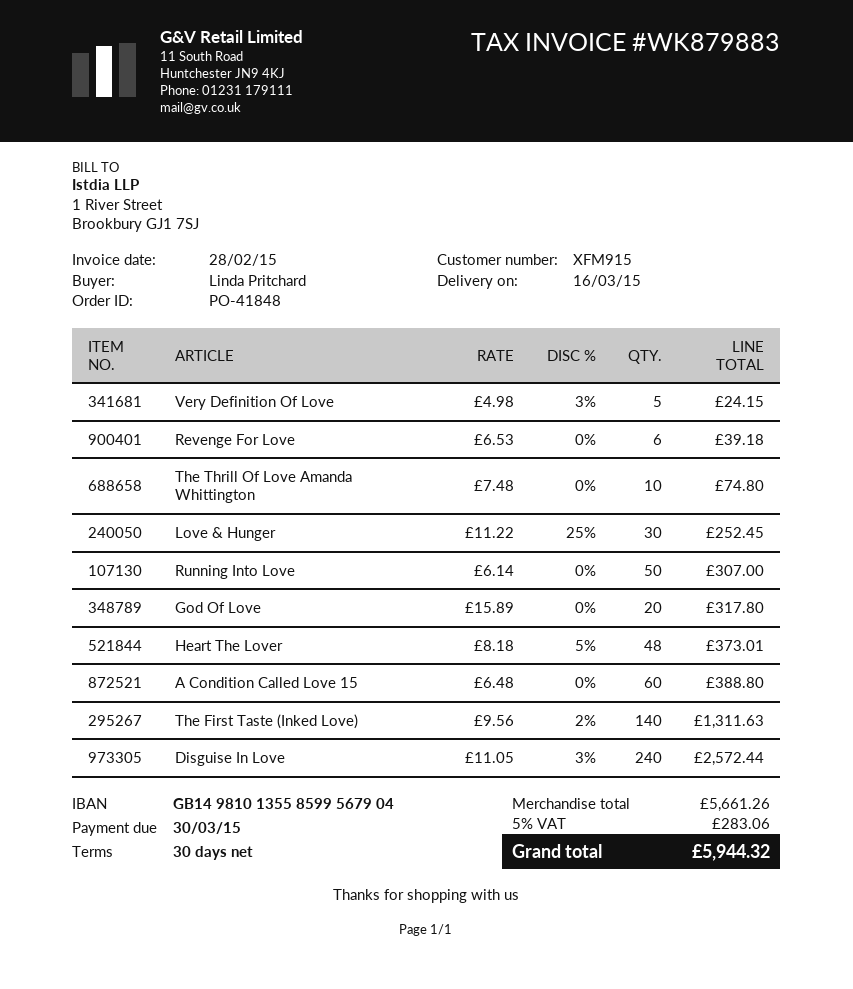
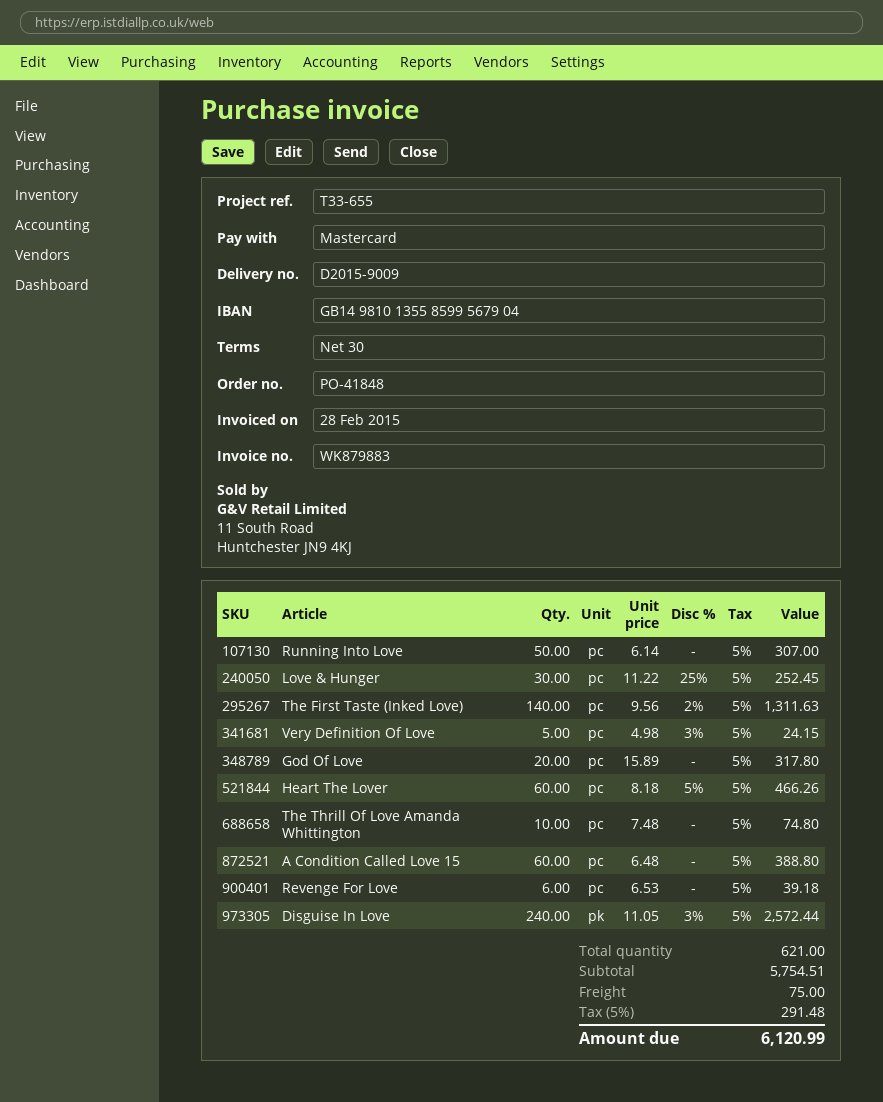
Heart The Lover: 48 x 8.18 - 5% = 373.01 -> 60 x 8.18 - 5% = 466.26
subtotal: 5661.26 -> 5754.51
shipping: none -> 75.00
tax: 5% = 283.06 -> 5% = 291.48
total: 5944.32 -> 6120.99

